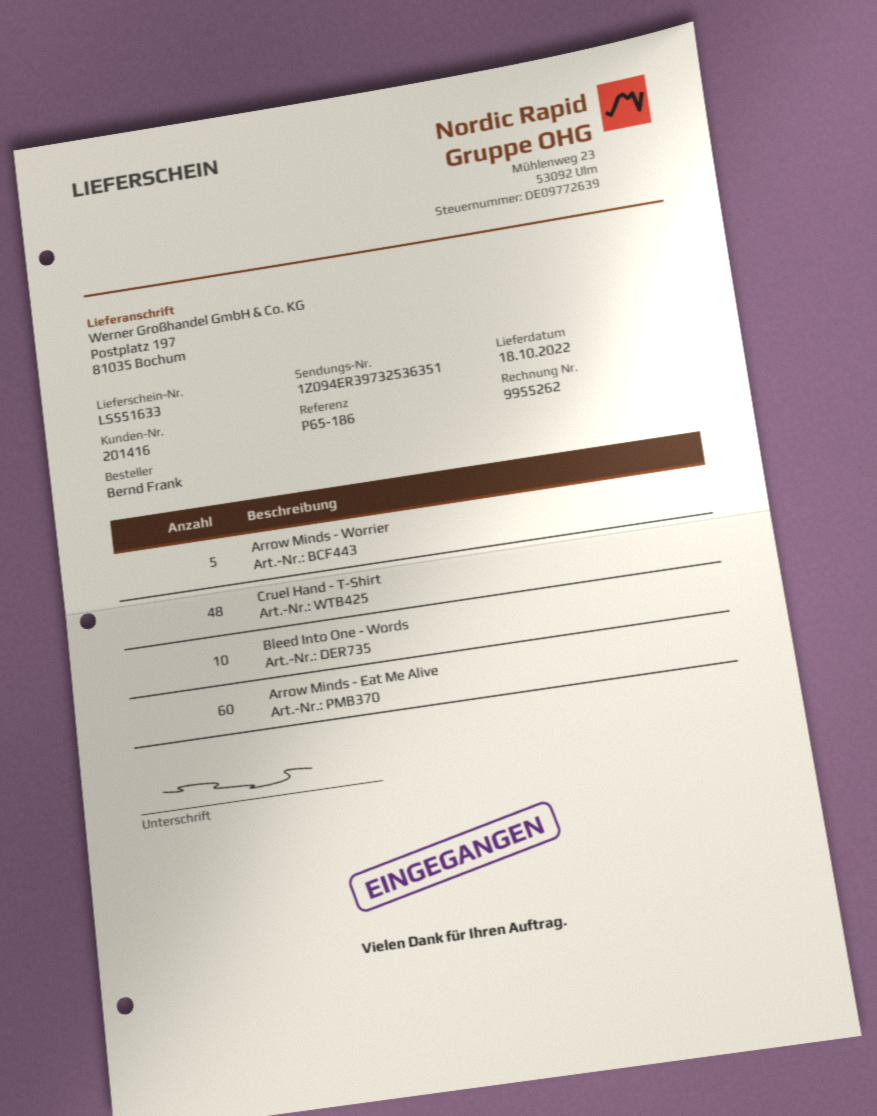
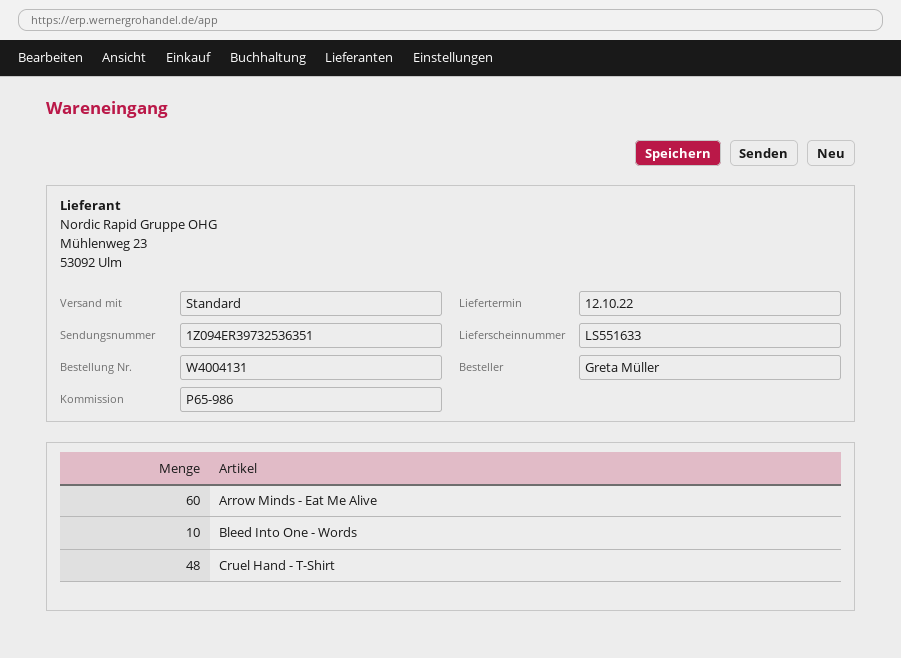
delivery date: 2022-10-18 -> 2022-10-12
reference: P65-186 -> P65-986
ordered by: Bernd Frank -> Greta Müller
Arrow Minds - Worrier: 5 -> none

